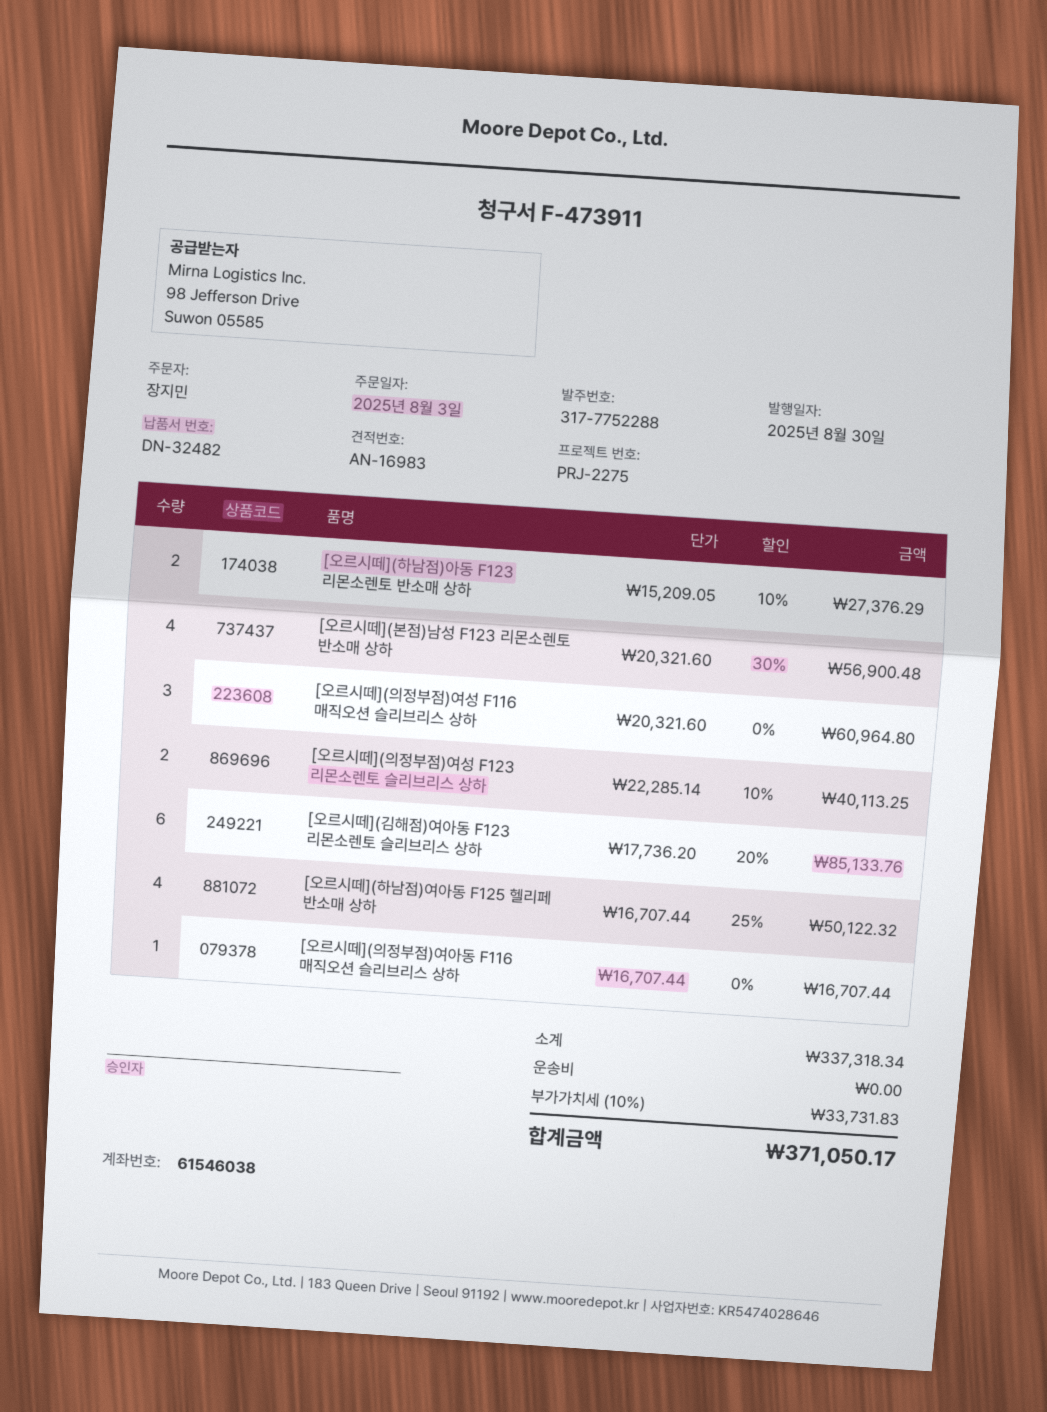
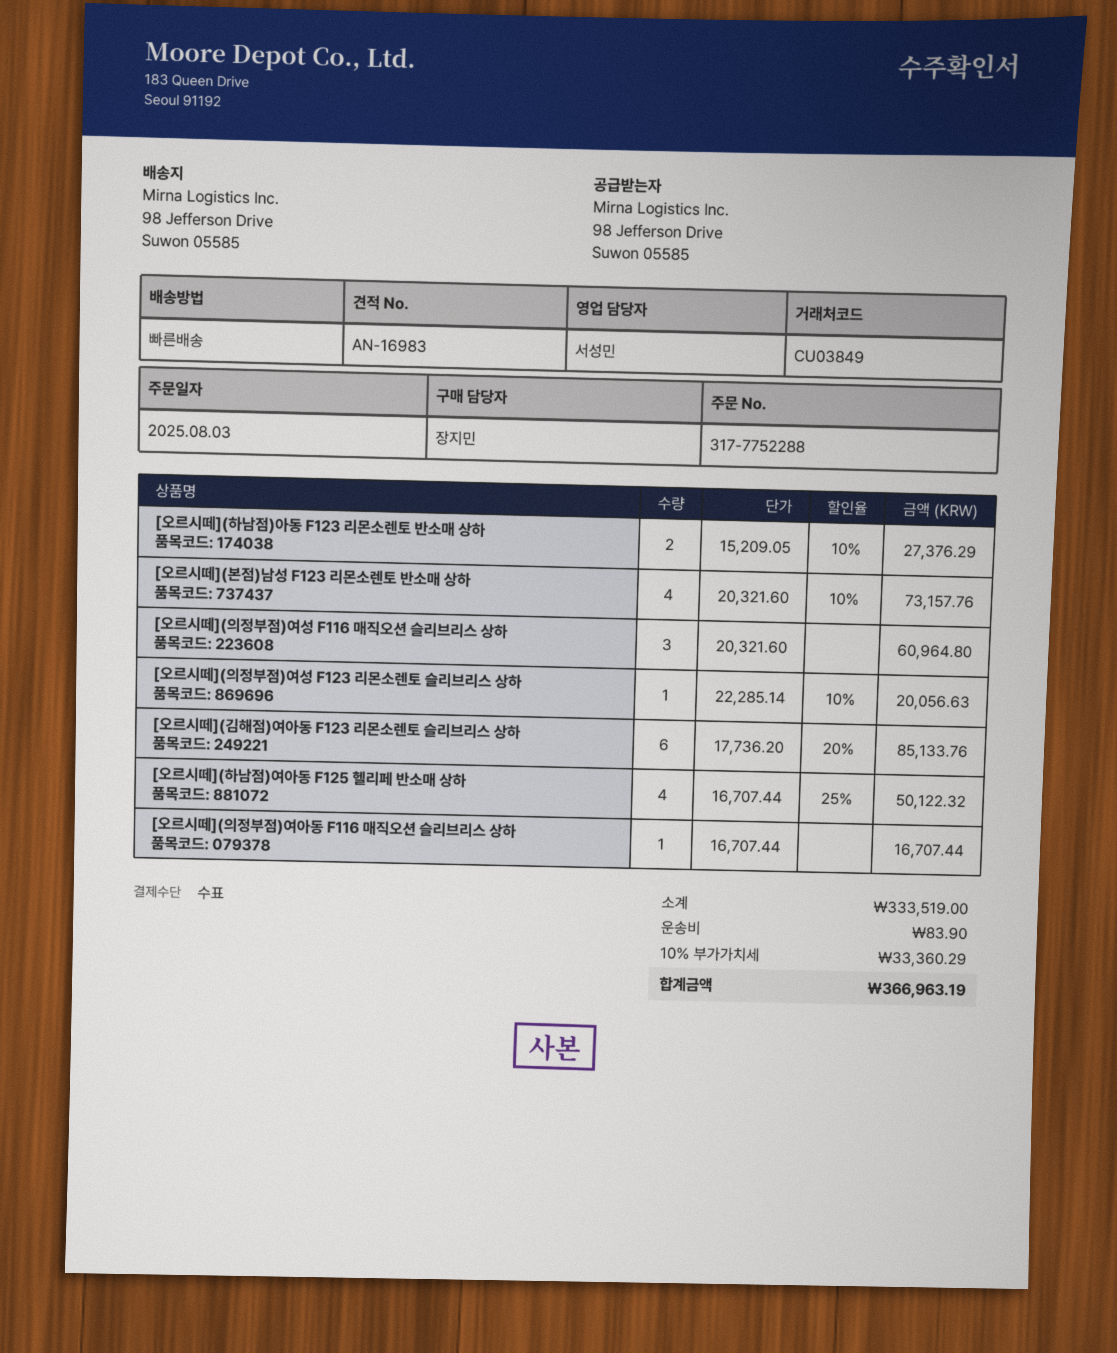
[오르시떼](본점)남성 F123 리몬소렌토 반소매 상하: 4 x 20321.60 - 30% = 56900.48 -> 4 x 20321.60 - 10% = 73157.76
[오르시떼](의정부점)여성 F123 리몬소렌토 슬리브리스 상하: 2 x 22285.14 - 10% = 40113.25 -> 1 x 22285.14 - 10% = 20056.63
subtotal: 337318.34 -> 333519.00
shipping: 0.00 -> 83.90
tax: 10% = 33731.83 -> 10% = 33360.29
total: 371050.17 -> 366963.19

